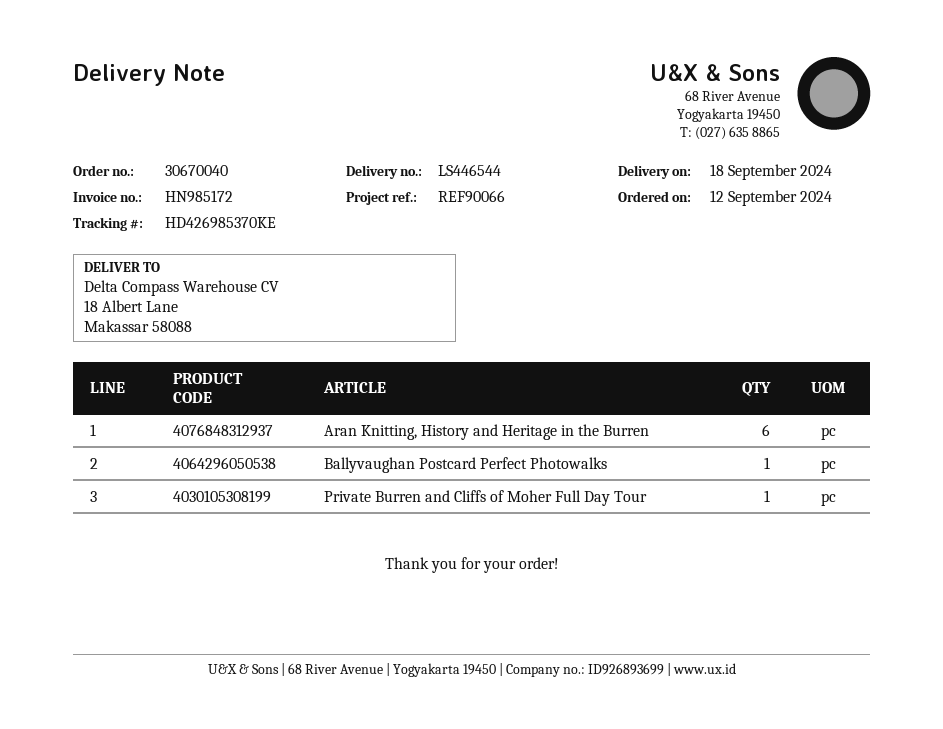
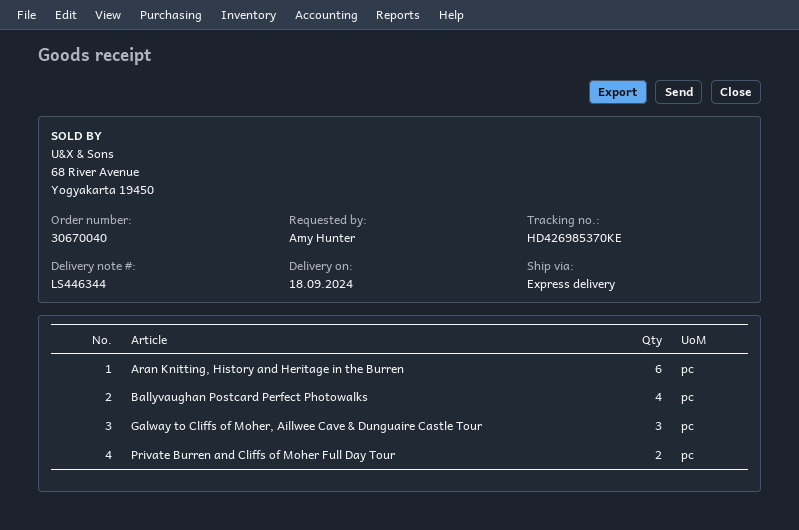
delivery note number: LS446544 -> LS446344
Ballyvaughan Postcard Perfect Photowalks: 1 -> 4
Private Burren and Cliffs of Moher Full Day Tour: 1 -> 2
Galway to Cliffs of Moher, Aillwee Cave & Dunguaire Castle Tour: none -> 3

